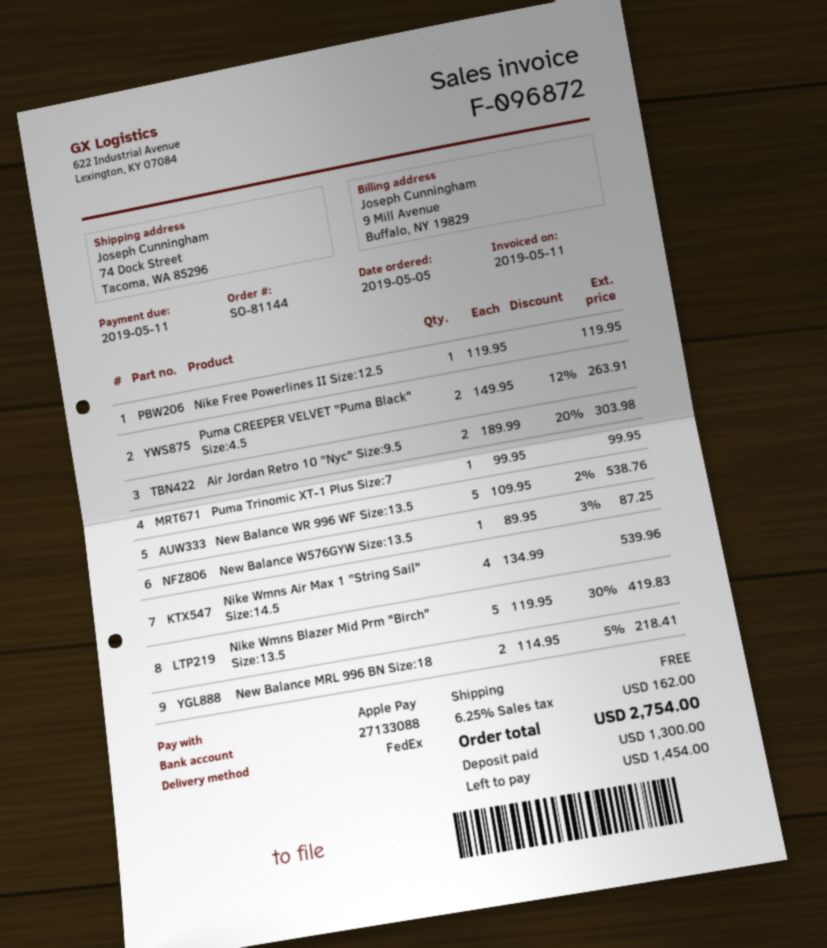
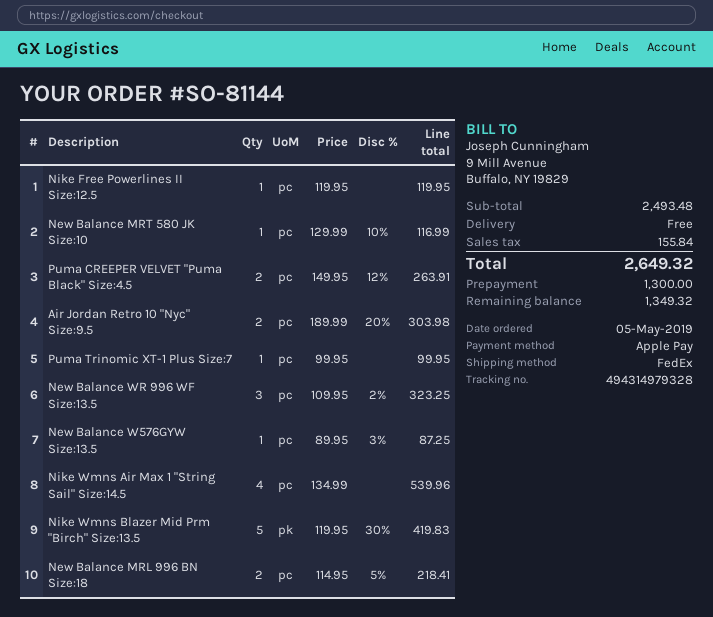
New Balance WR 996 WF Size:13.5: 5 x 109.95 - 2% = 538.76 -> 3 x 109.95 - 2% = 323.25
New Balance MRT 580 JK Size:10: none -> 1 x 129.99 - 10% = 116.99
tax: 162.00 -> 155.84
total: 2754.00 -> 2649.32
balance: 1454.00 -> 1349.32

